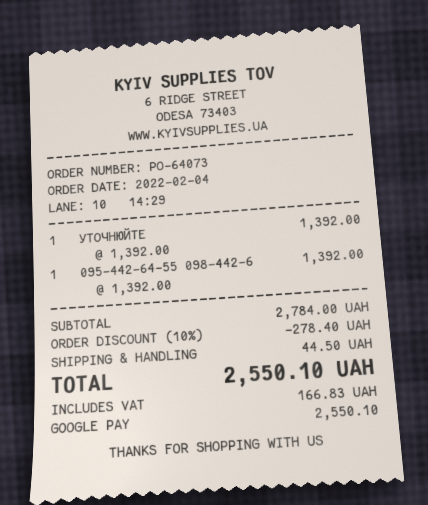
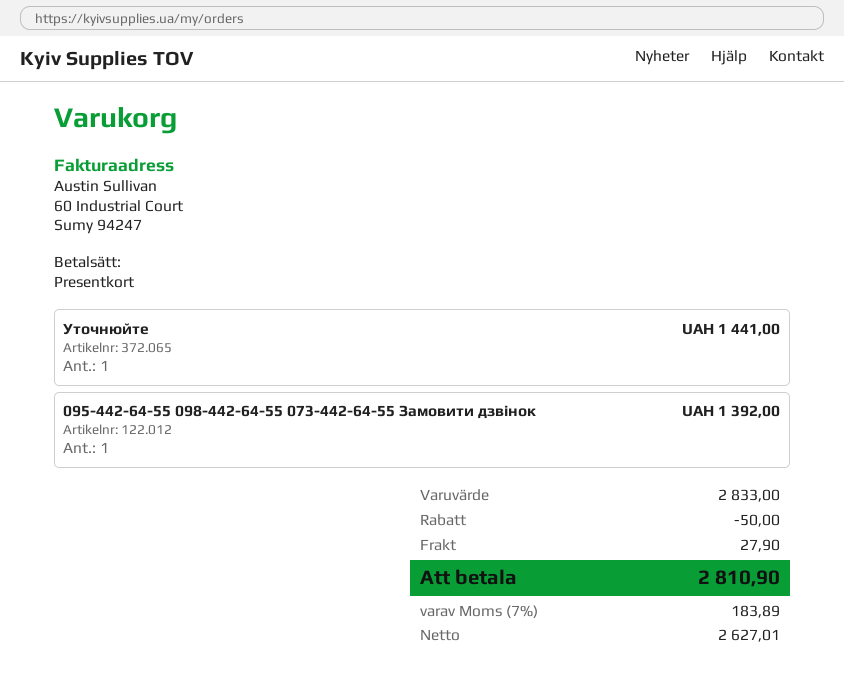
payment method: Google Pay -> gift card
УТОЧНЮЙТЕ: 1 for 1392.00 -> 1 for 1441.00
subtotal: 2784.00 -> 2833.00
discount: 278.40 -> 50.00
shipping: 44.50 -> 27.90
tax: 166.83 -> 183.89
total: 2550.10 -> 2810.90

